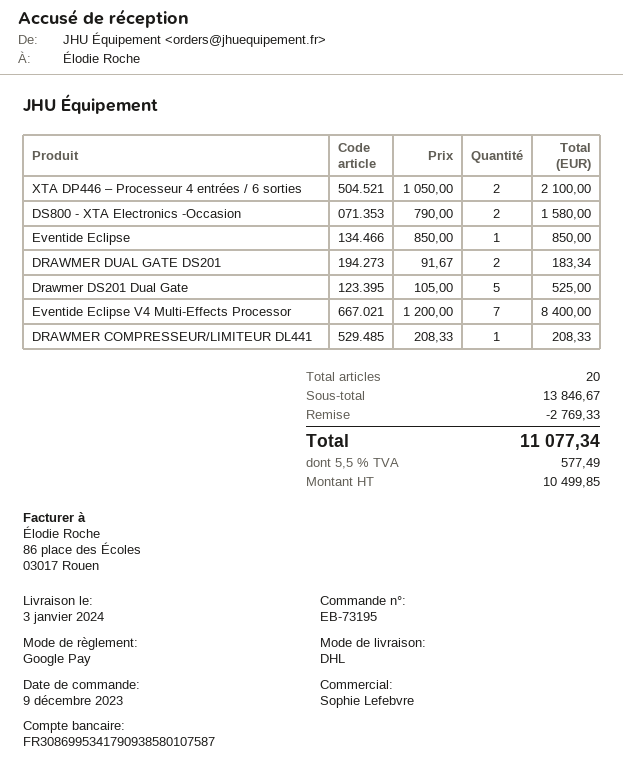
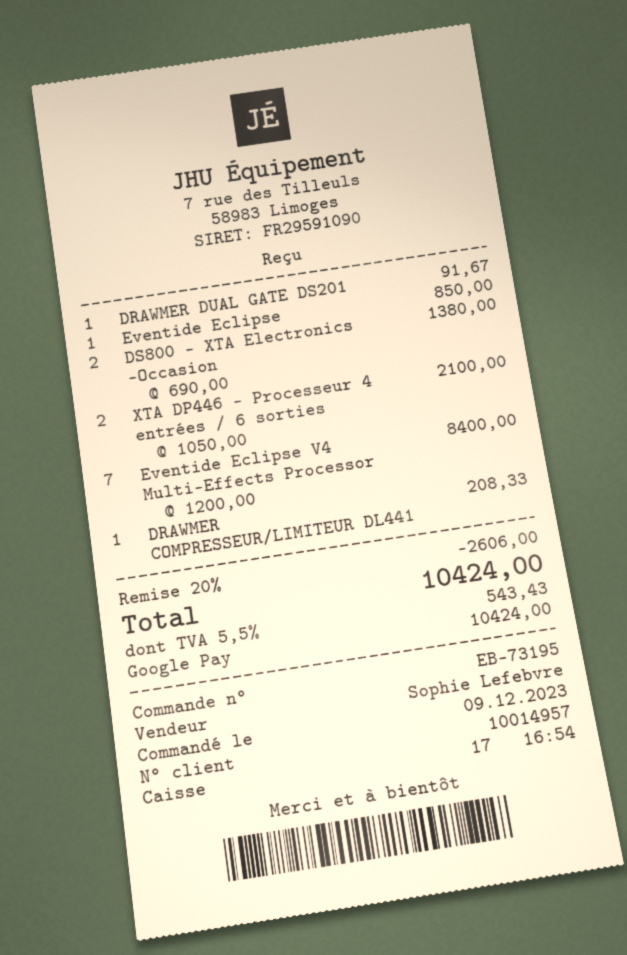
DS800 - XTA Electronics -Occasion: 2 x 790.00 = 1580.00 -> 2 x 690.00 = 1380.00
DRAWMER DUAL GATE DS201: 2 x 91.67 = 183.34 -> 1 x 91.67 = 91.67
Drawmer DS201 Dual Gate: 5 x 105.00 = 525.00 -> none
discount: 2769.33 -> 2606.00
tax: 5.5% = 577.49 -> 5.5% = 543.43
total: 11077.34 -> 10424.00

